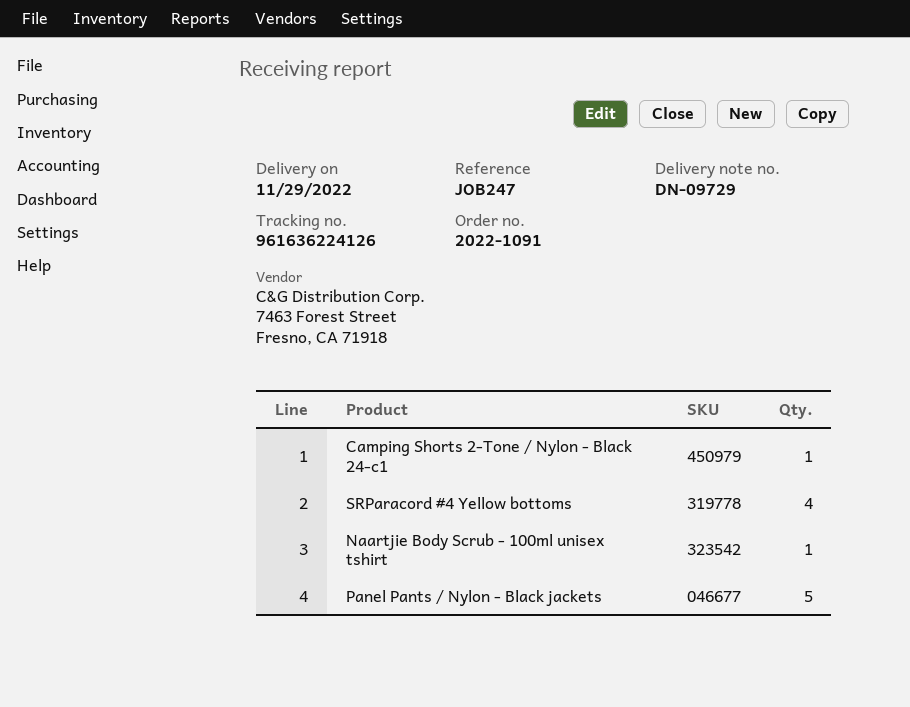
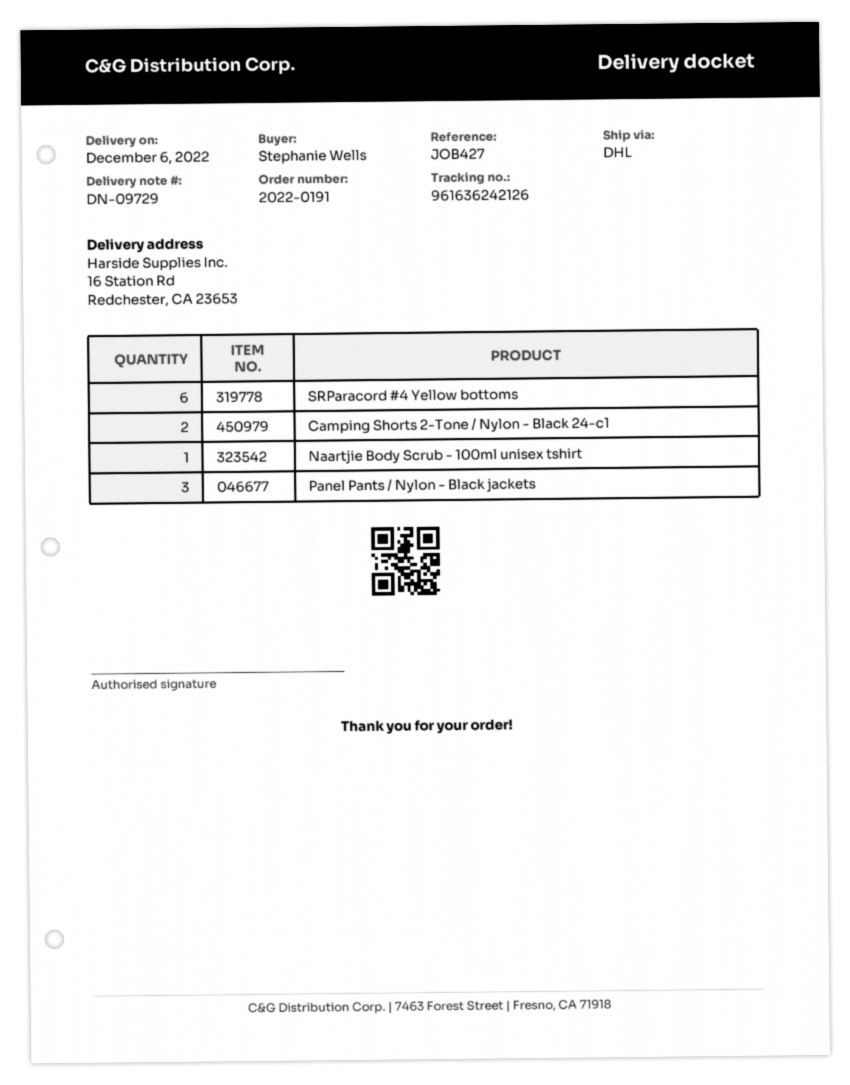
order number: 2022-1091 -> 2022-0191
delivery date: 2022-11-29 -> 2022-12-06
reference: JOB247 -> JOB427
tracking number: 961636224126 -> 961636242126
Camping Shorts 2-Tone / Nylon - Black 24-c1: 1 -> 2
SRParacord #4 Yellow bottoms: 4 -> 6
Panel Pants / Nylon - Black jackets: 5 -> 3

